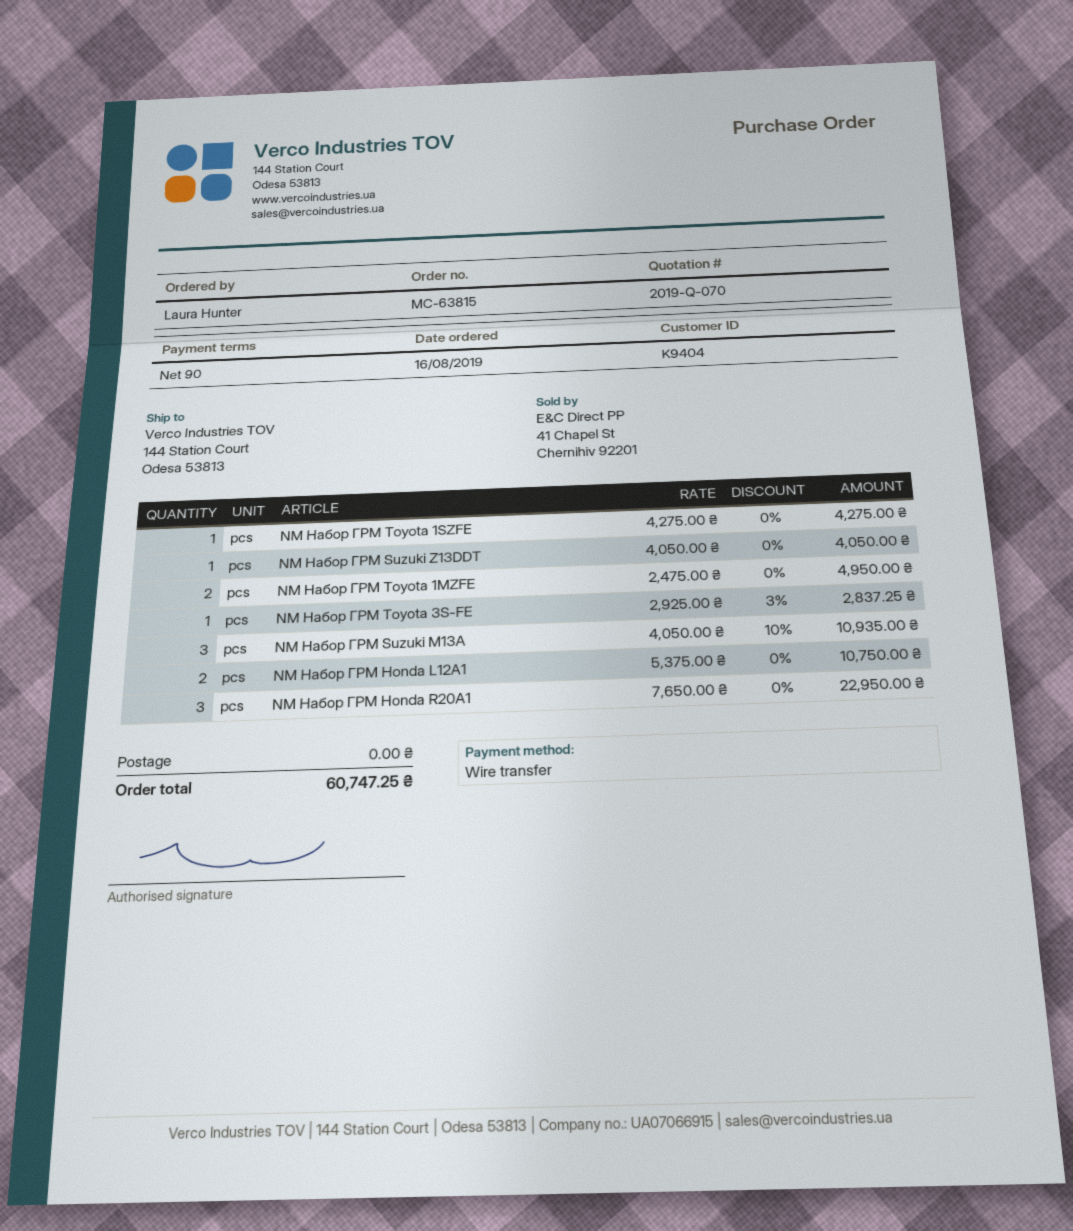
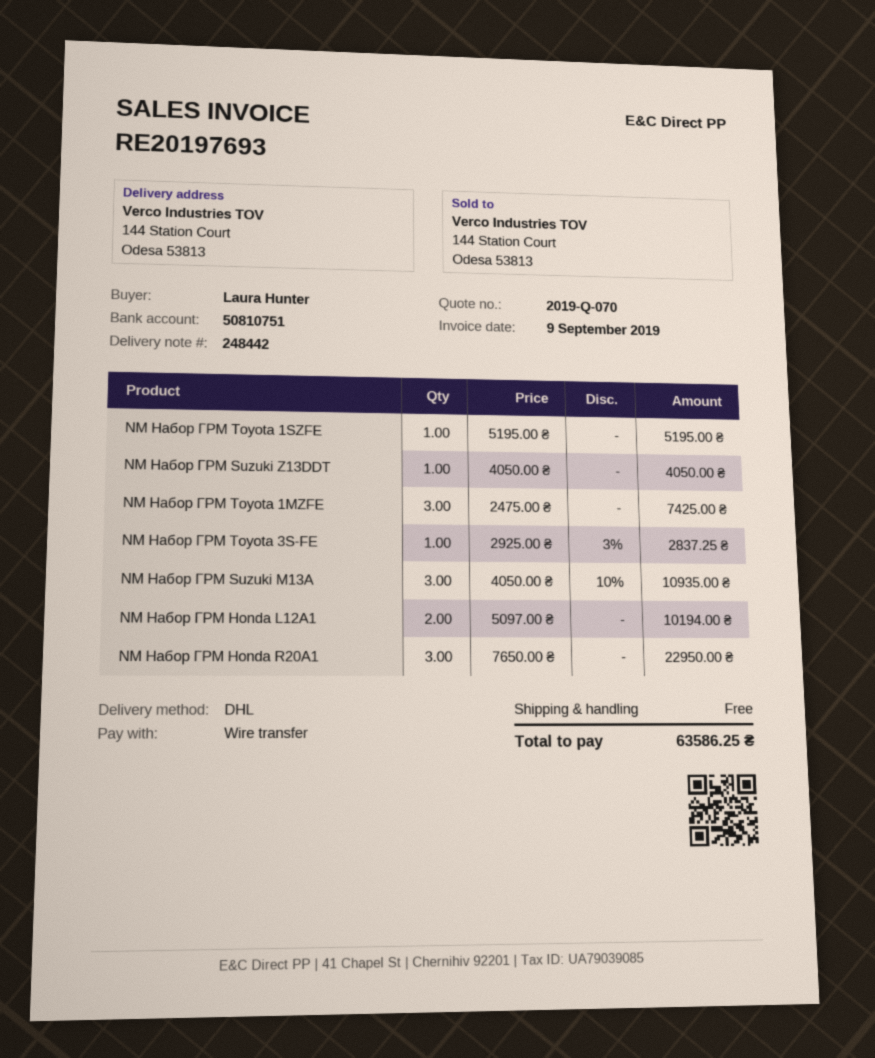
NM Набор ГРМ Toyota 1SZFE: 1 x 4275.00 = 4275.00 -> 1 x 5195.00 = 5195.00
NM Набор ГРМ Toyota 1MZFE: 2 x 2475.00 = 4950.00 -> 3 x 2475.00 = 7425.00
NM Набор ГРМ Honda L12A1: 2 x 5375.00 = 10750.00 -> 2 x 5097.00 = 10194.00
total: 60747.25 -> 63586.25

